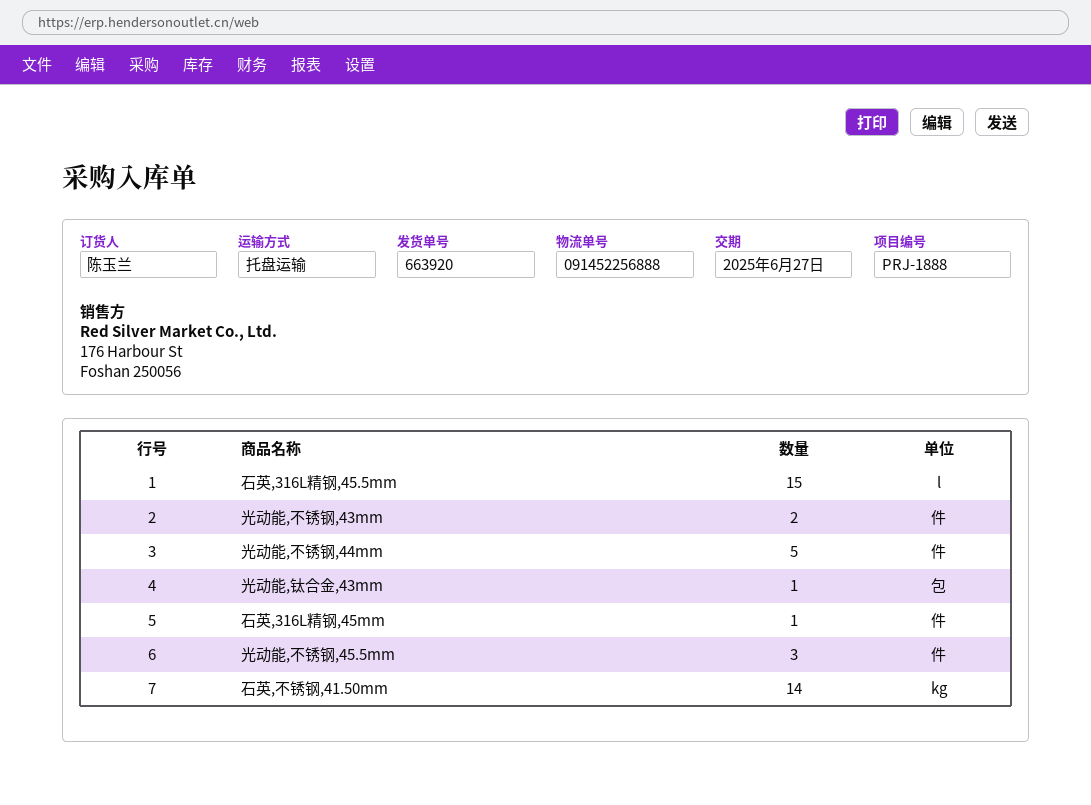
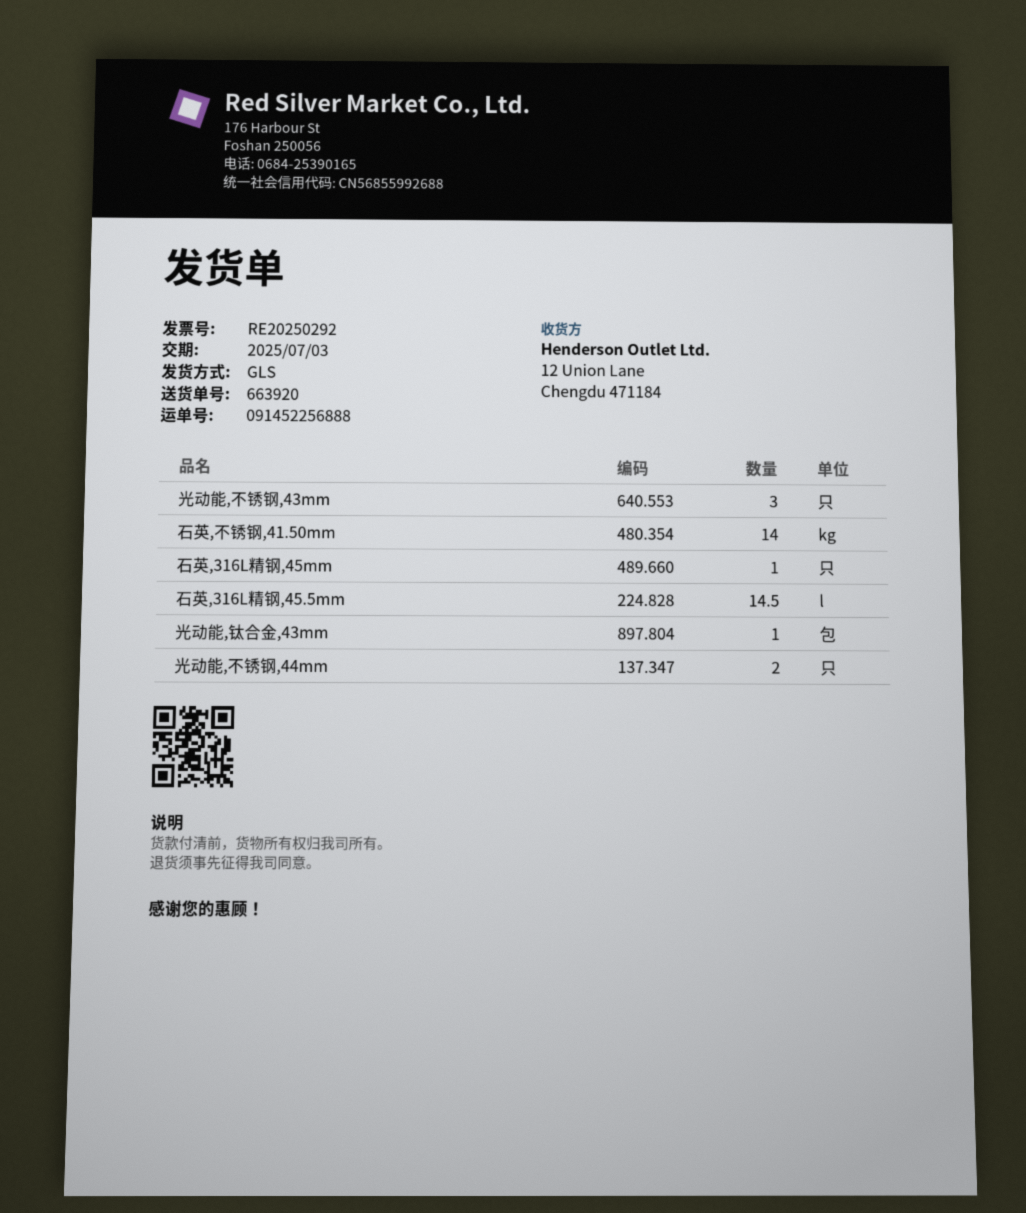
delivery date: 2025-06-27 -> 2025-07-03
shipping method: pallet freight -> GLS
石英,316L精钢,45.5mm: 15 -> 14.5
光动能,不锈钢,43mm: 2 -> 3
光动能,不锈钢,44mm: 5 -> 2
光动能,不锈钢,45.5mm: 3 -> none

